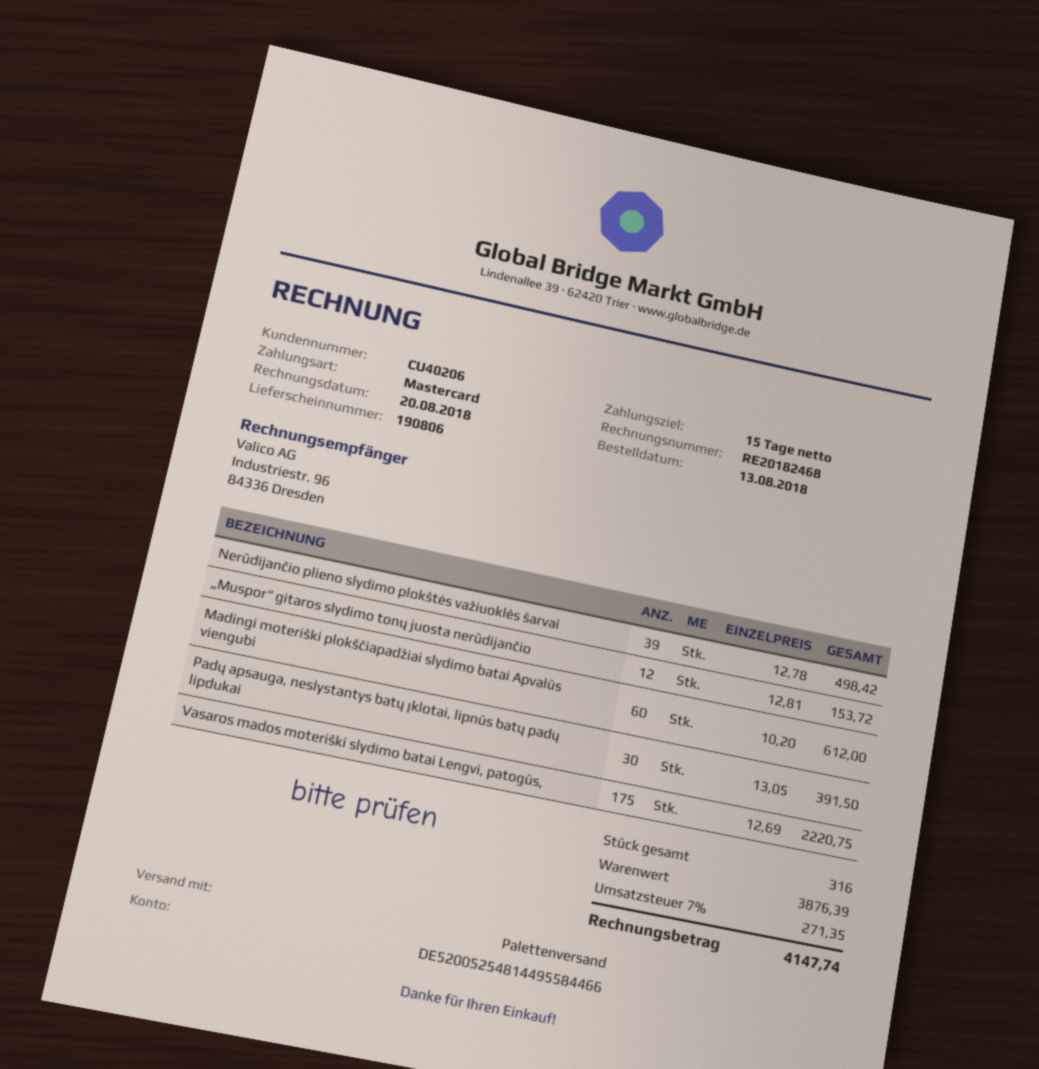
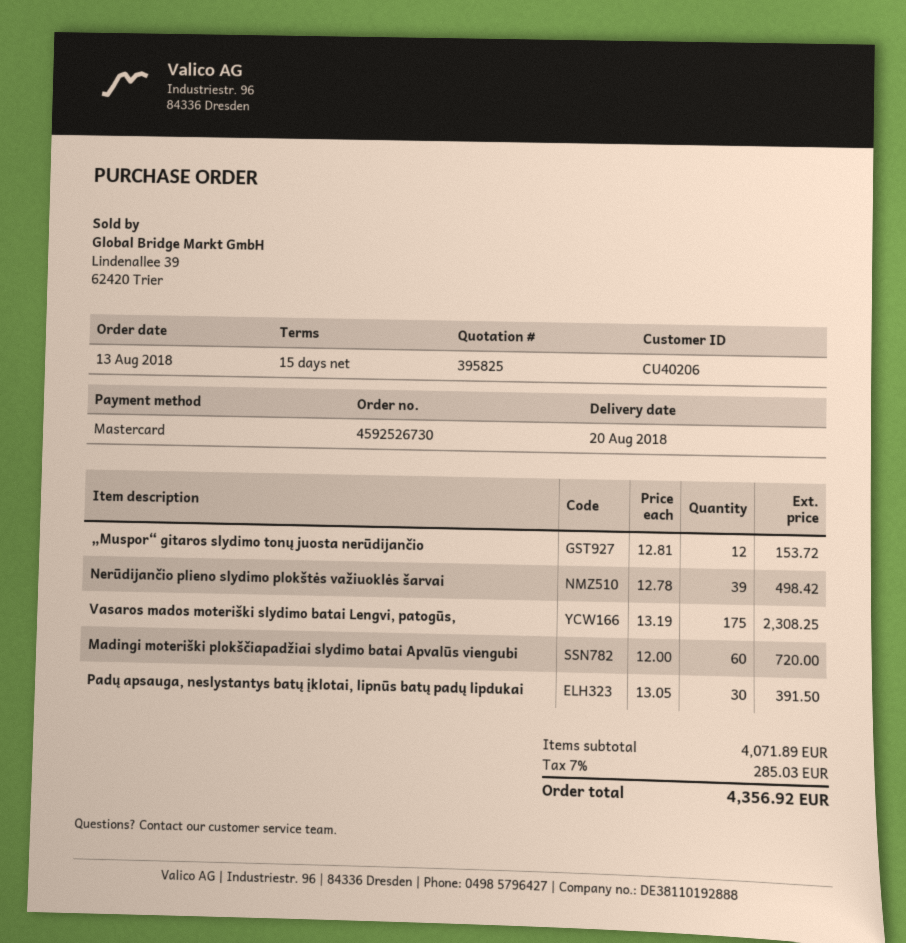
Madingi moteriški plokščiapadžiai slydimo batai Apvalūs viengubi: 60 x 10.20 = 612.00 -> 60 x 12.00 = 720.00
Vasaros mados moteriški slydimo batai Lengvi, patogūs,: 175 x 12.69 = 2220.75 -> 175 x 13.19 = 2308.25
subtotal: 3876.39 -> 4071.89
tax: 7% = 271.35 -> 7% = 285.03
total: 4147.74 -> 4356.92

